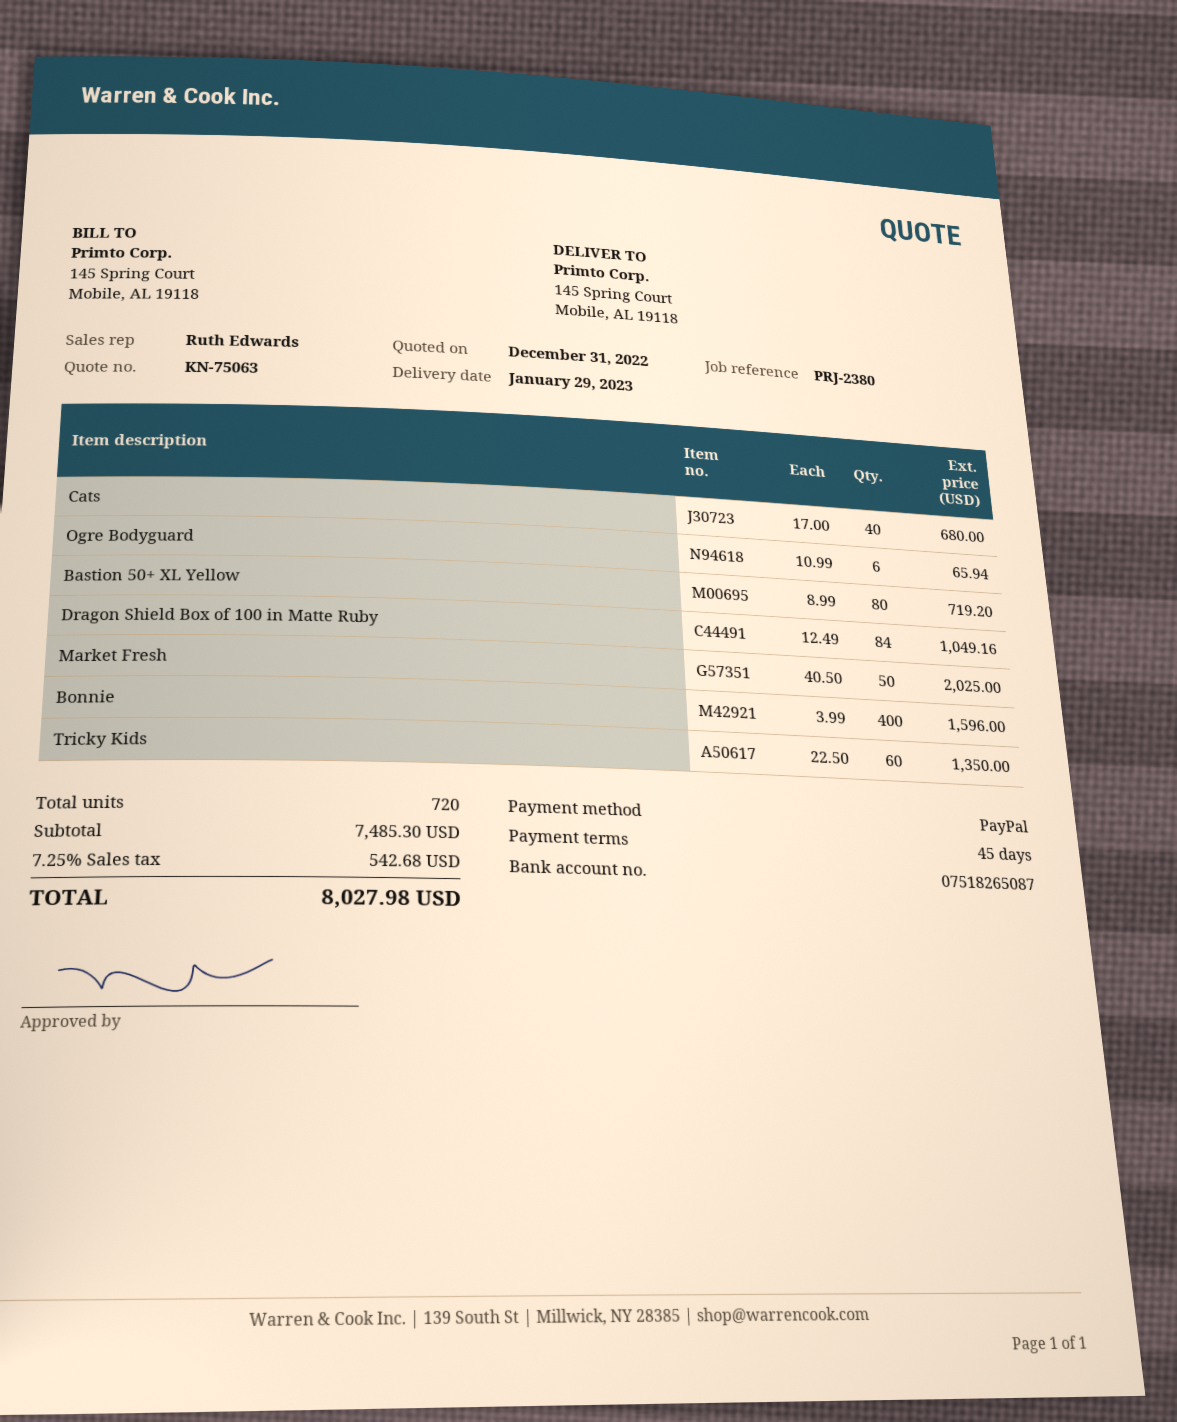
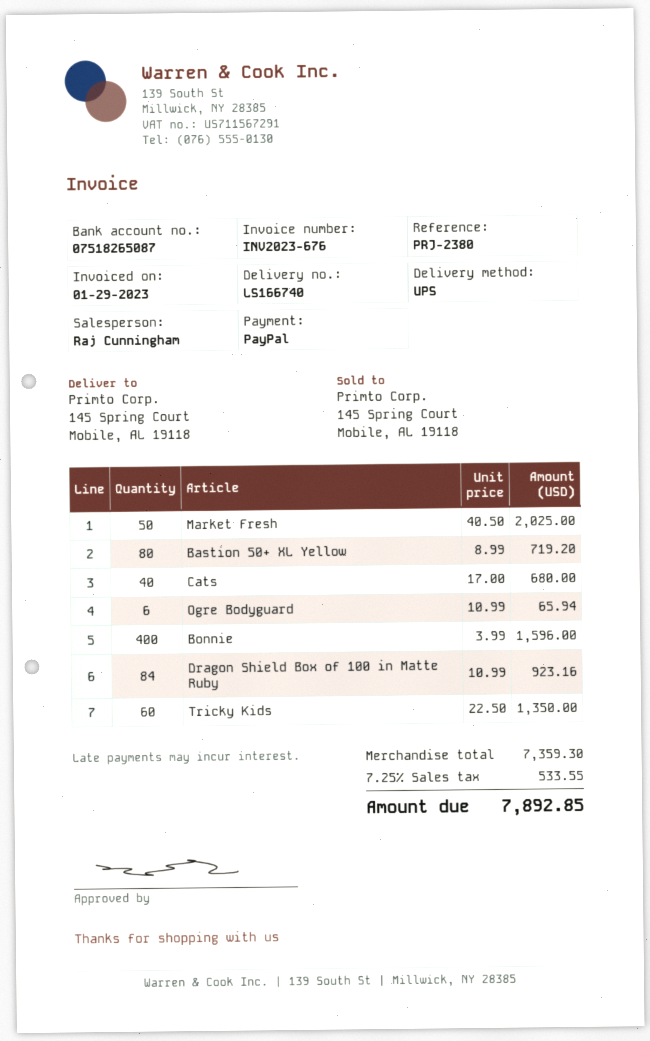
sales rep: Ruth Edwards -> Raj Cunningham
Dragon Shield Box of 100 in Matte Ruby: 84 x 12.49 = 1049.16 -> 84 x 10.99 = 923.16
subtotal: 7485.30 -> 7359.30
tax: 7.25% = 542.68 -> 7.25% = 533.55
total: 8027.98 -> 7892.85

